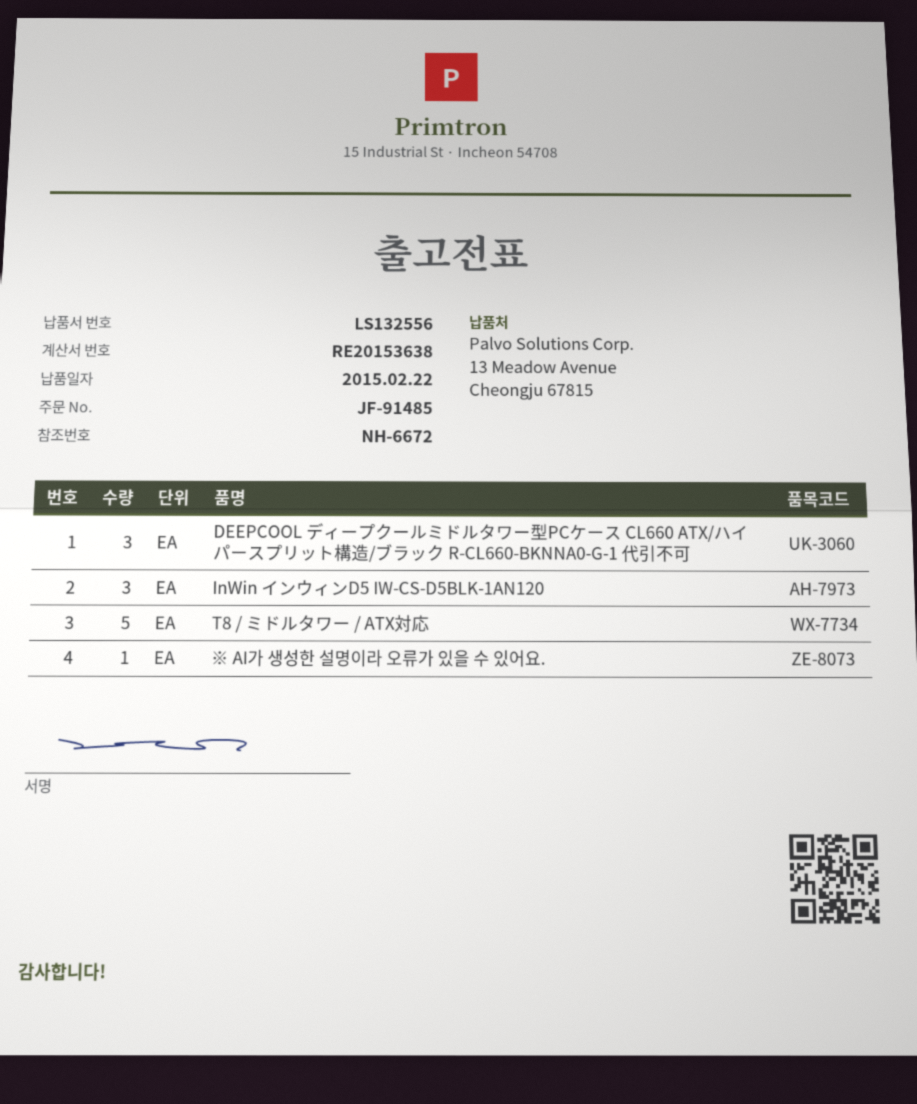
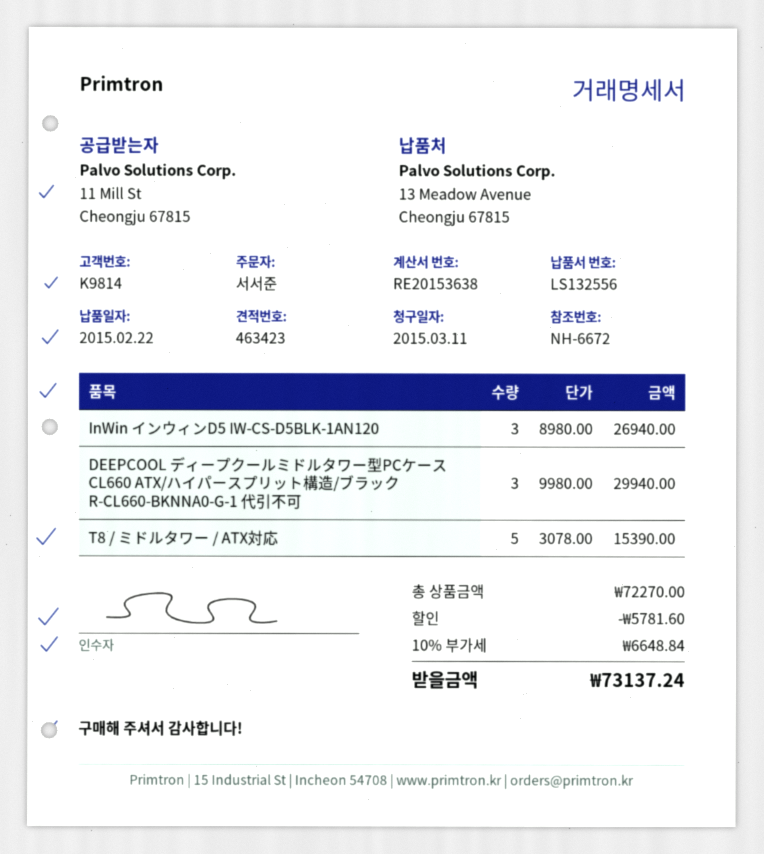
※ AI가 생성한 설명이라 오류가 있을 수 있어요.: 1 -> none

